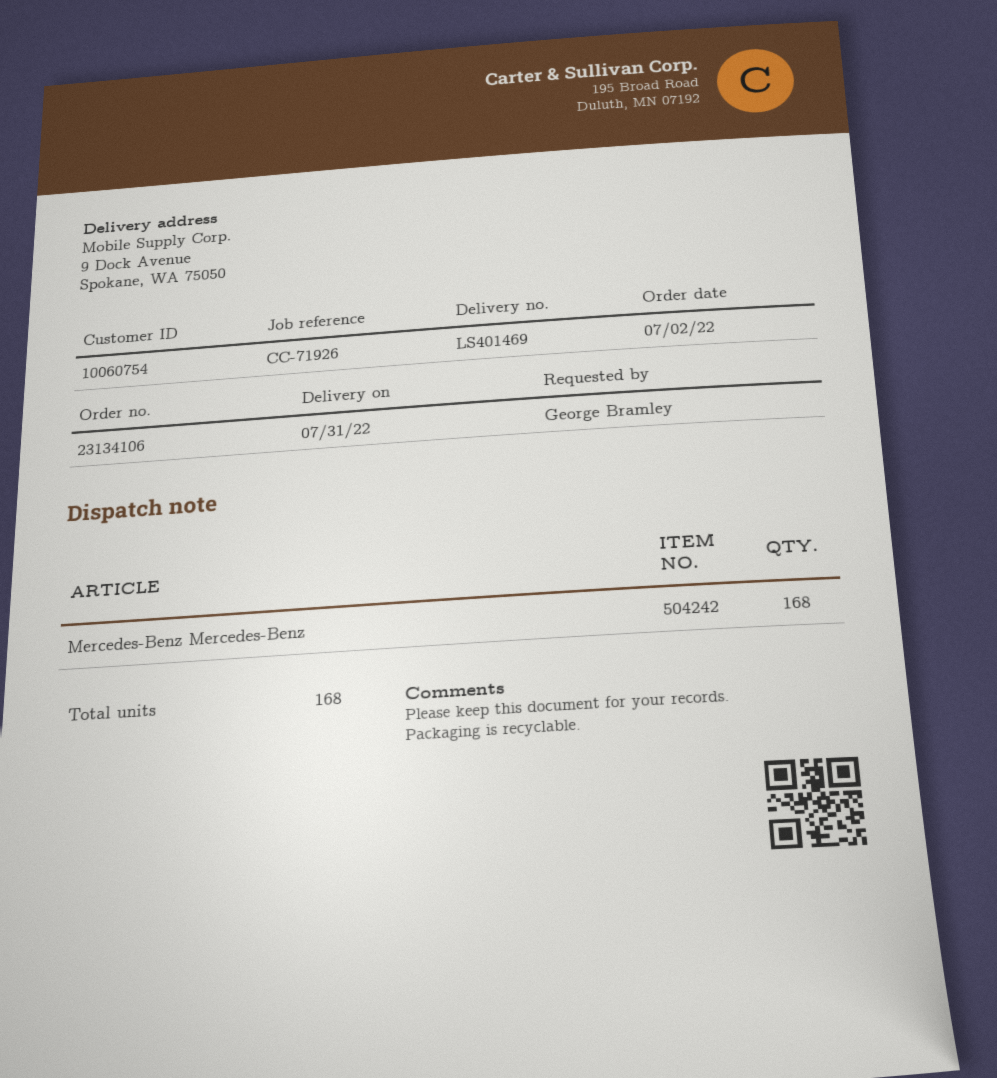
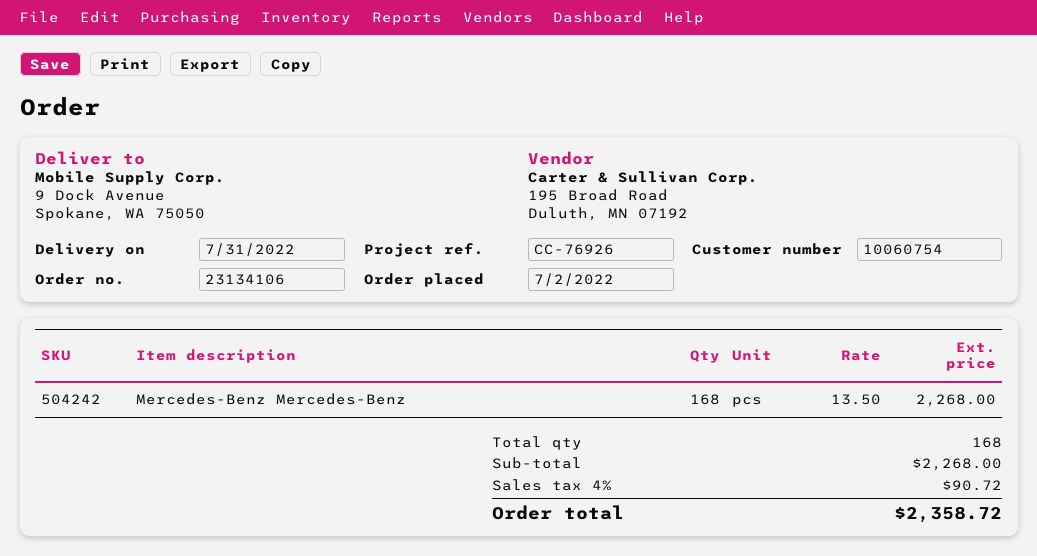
reference: CC-71926 -> CC-76926

